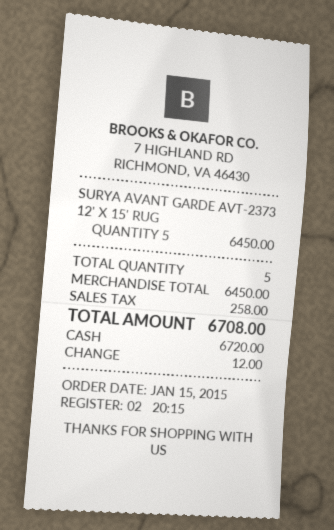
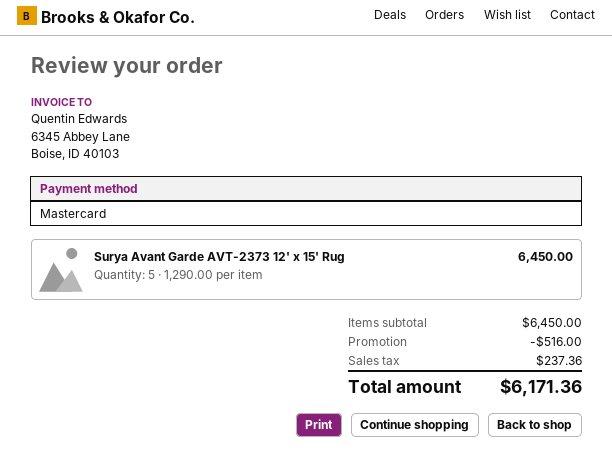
payment method: cash -> Mastercard
discount: none -> 516.00
tax: 258.00 -> 237.36
total: 6708.00 -> 6171.36

